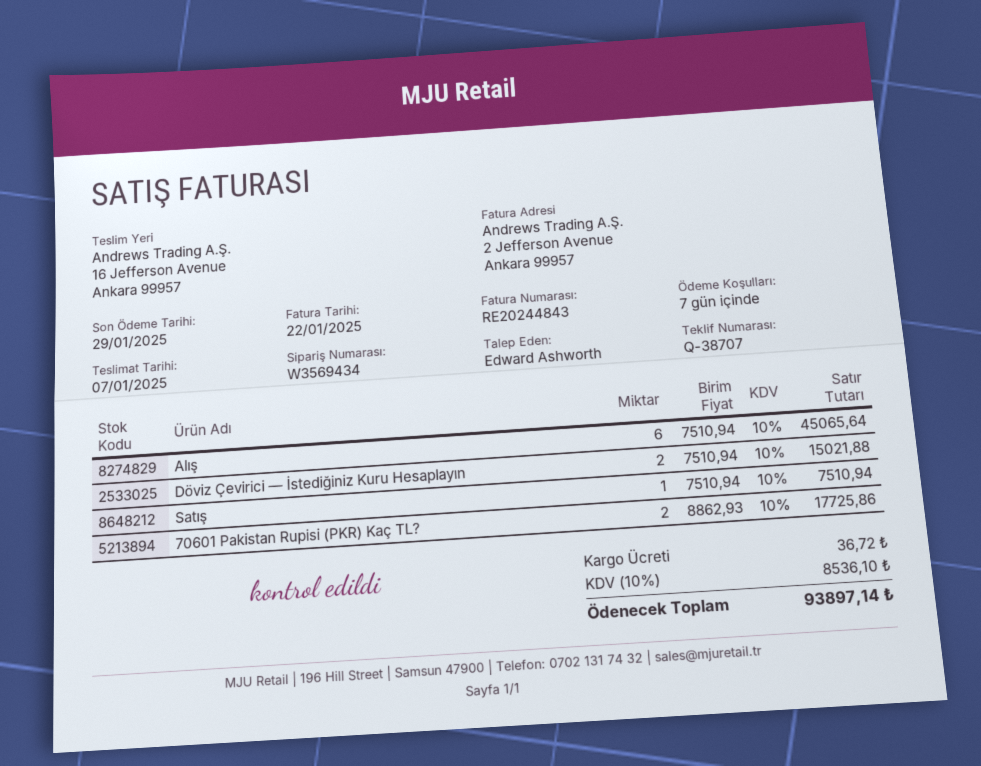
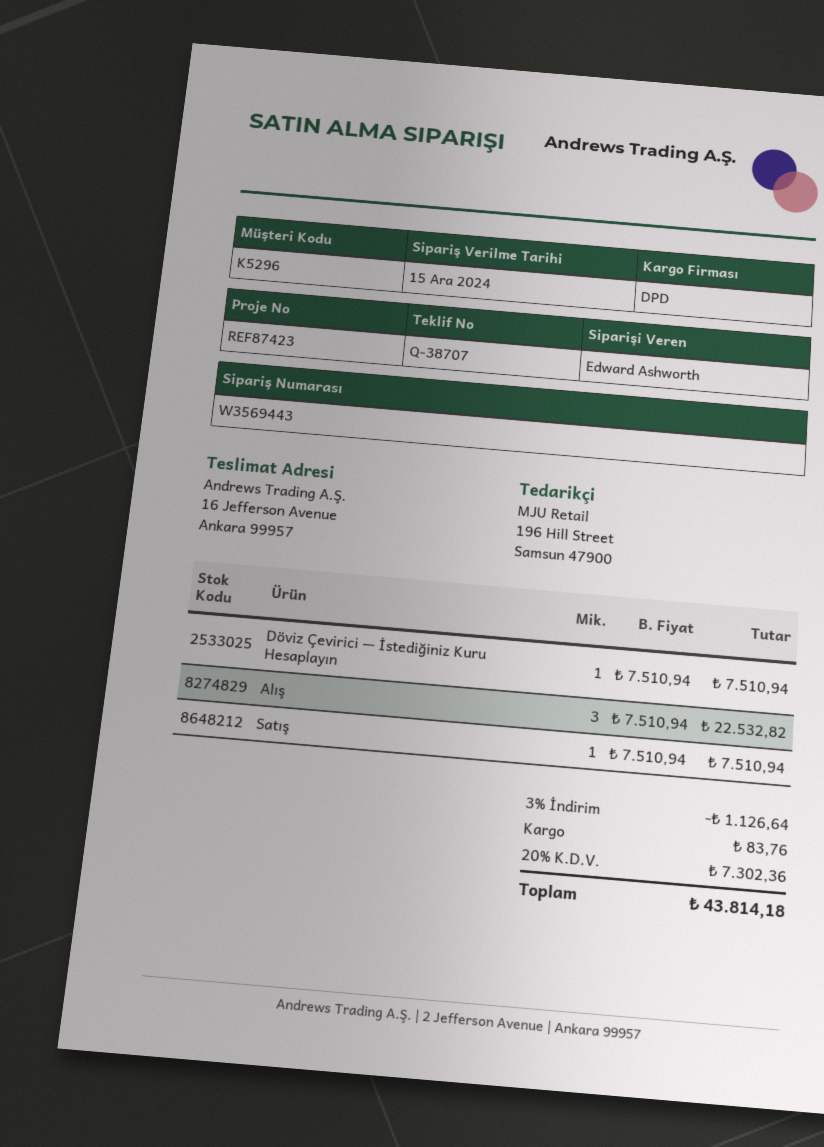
order number: W3569434 -> W3569443
Alış: 6 x 7510.94 = 45065.64 -> 3 x 7510.94 = 22532.82
Döviz Çevirici — İstediğiniz Kuru Hesaplayın: 2 x 7510.94 = 15021.88 -> 1 x 7510.94 = 7510.94
70601 Pakistan Rupisi (PKR) Kaç TL?: 2 x 8862.93 = 17725.86 -> none
discount: none -> 3% = 1126.64
shipping: 36.72 -> 83.76
tax: 10% = 8536.10 -> 20% = 7302.36
total: 93897.14 -> 43814.18

